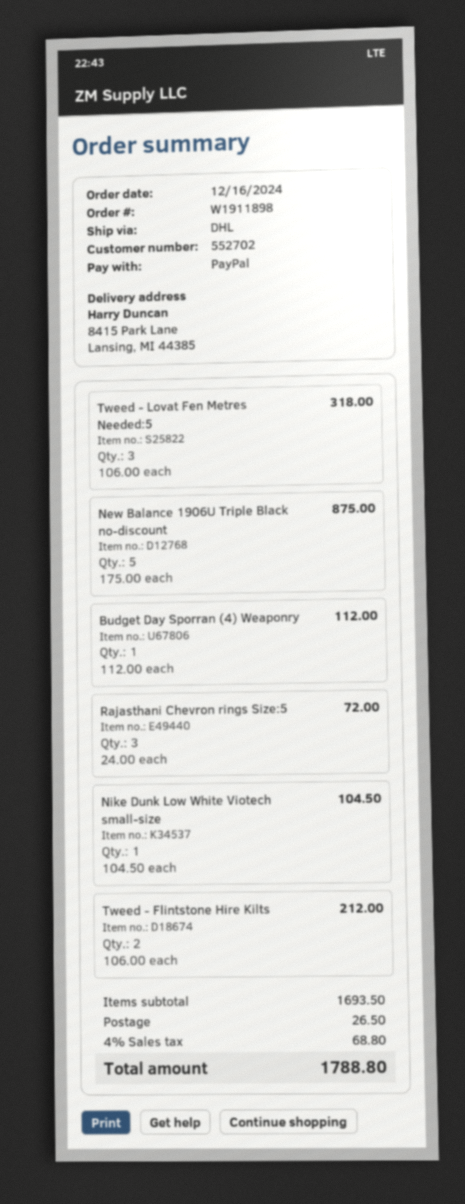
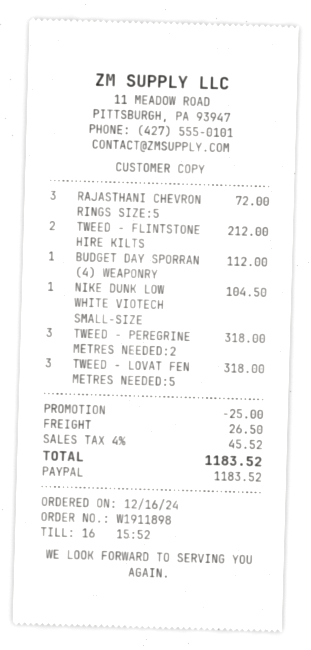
New Balance 1906U Triple Black no-discount: 5 for 875.00 -> none
TWEED - PEREGRINE METRES NEEDED:2: none -> 3 for 318.00
discount: none -> 25.00
tax: 4% = 68.80 -> 4% = 45.52
total: 1788.80 -> 1183.52

